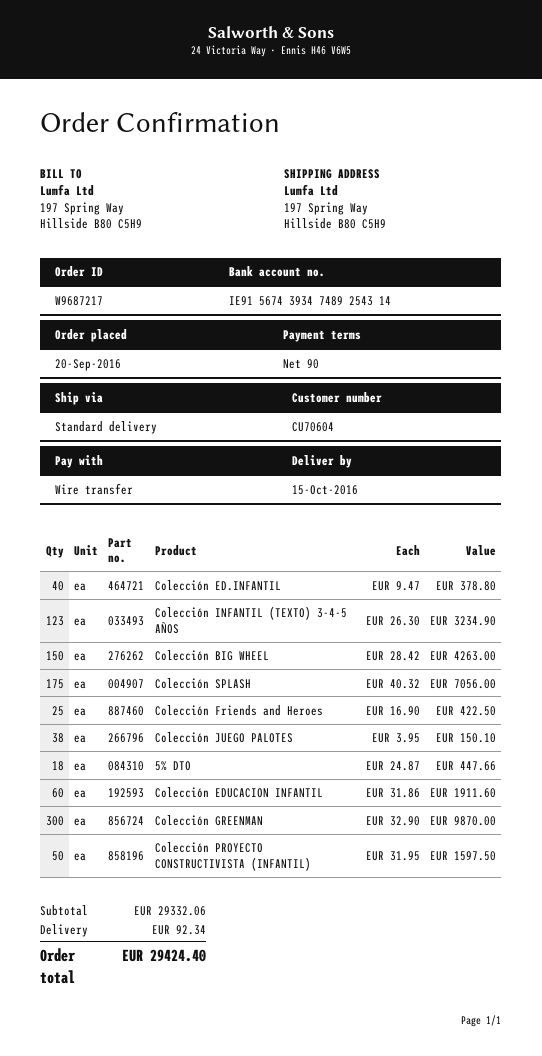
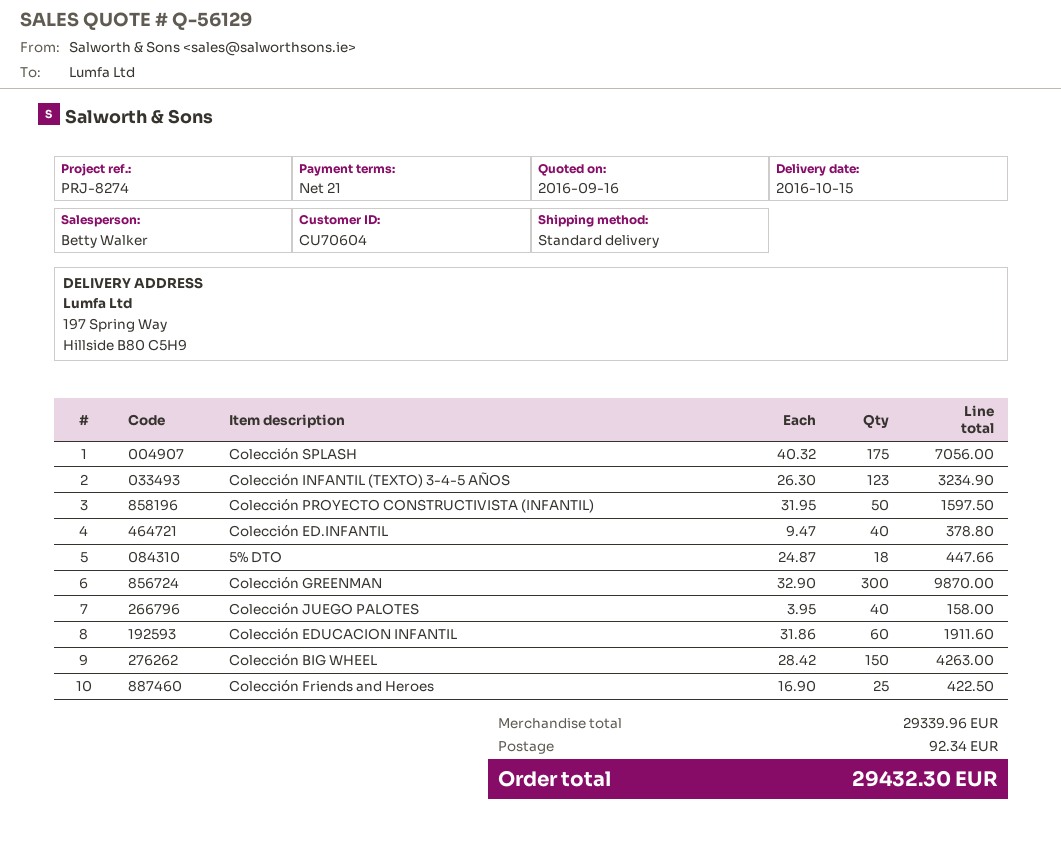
payment terms: 90 days -> 21 days
Colección JUEGO PALOTES: 38 x 3.95 = 150.10 -> 40 x 3.95 = 158.00
subtotal: 29332.06 -> 29339.96
total: 29424.40 -> 29432.30

